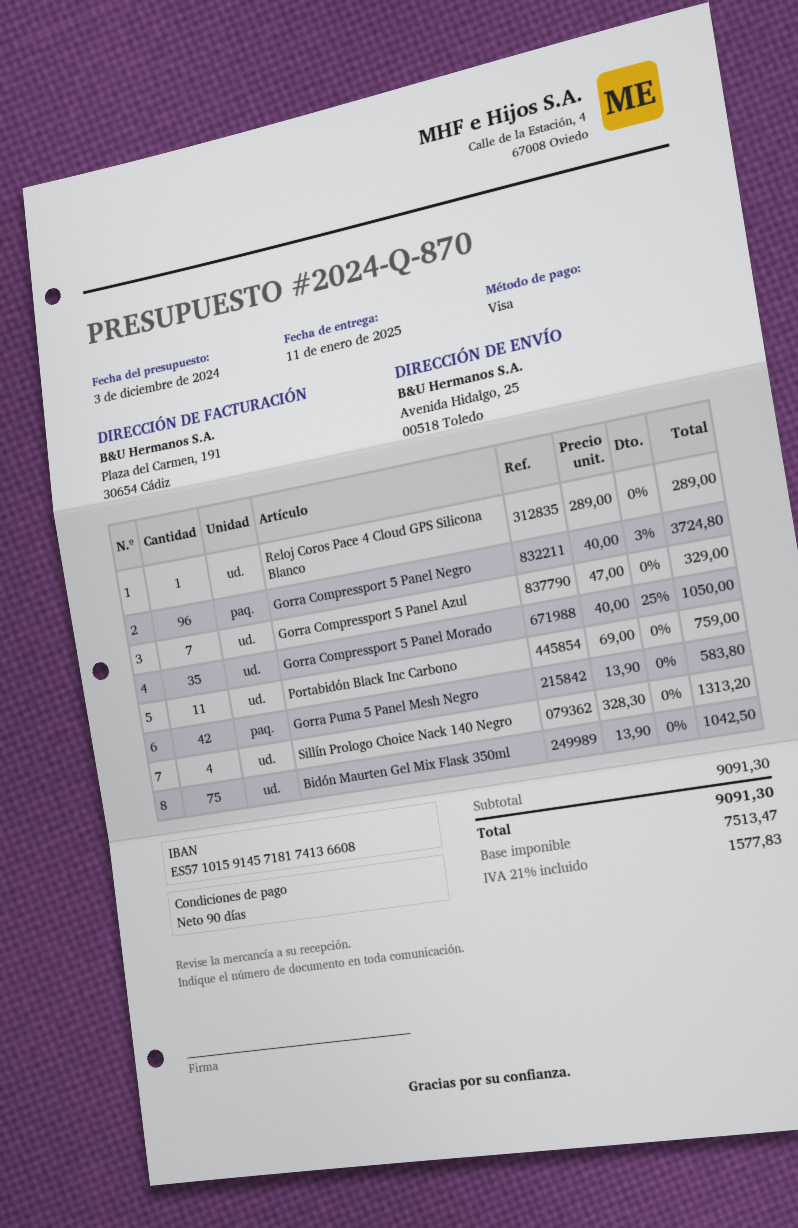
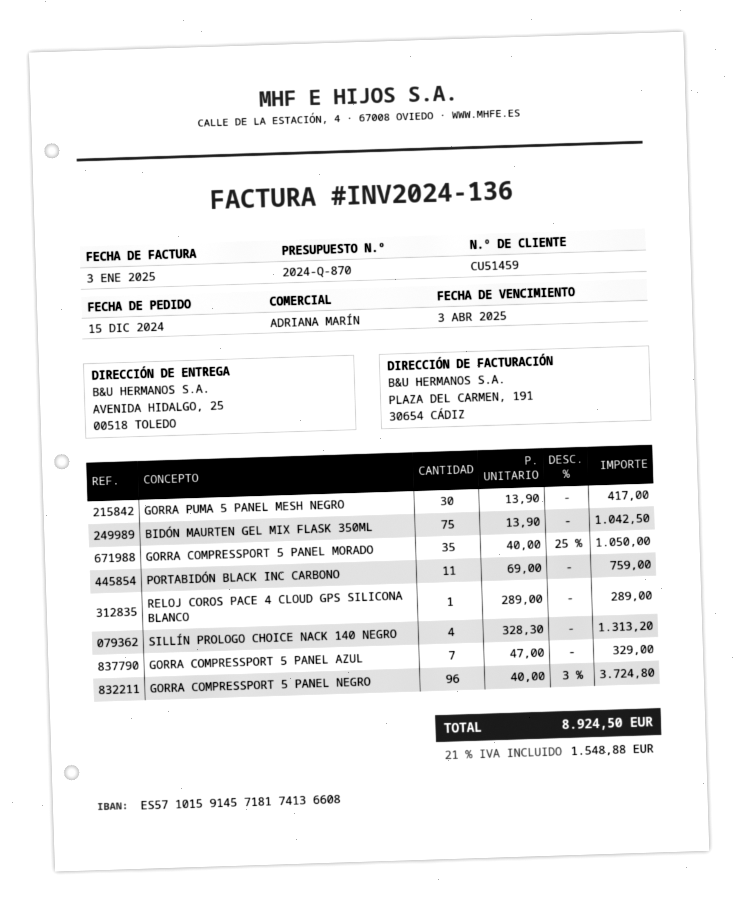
Gorra Puma 5 Panel Mesh Negro: 42 x 13.90 = 583.80 -> 30 x 13.90 = 417.00
tax: 21% = 1577.83 -> 21% = 1548.88
total: 9091.30 -> 8924.50

